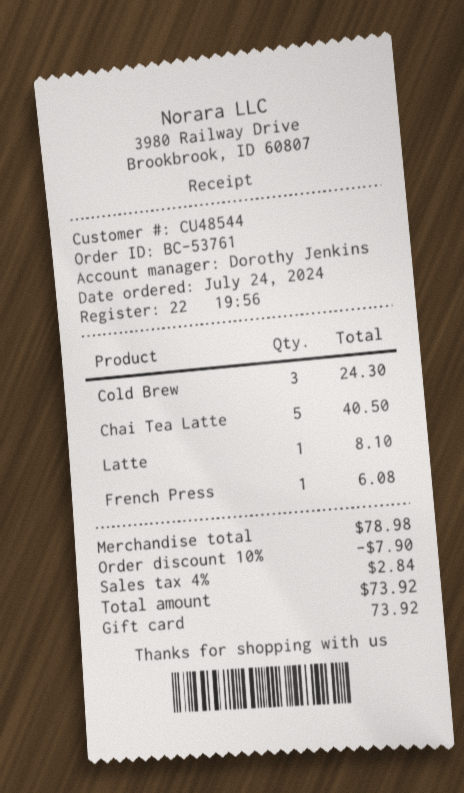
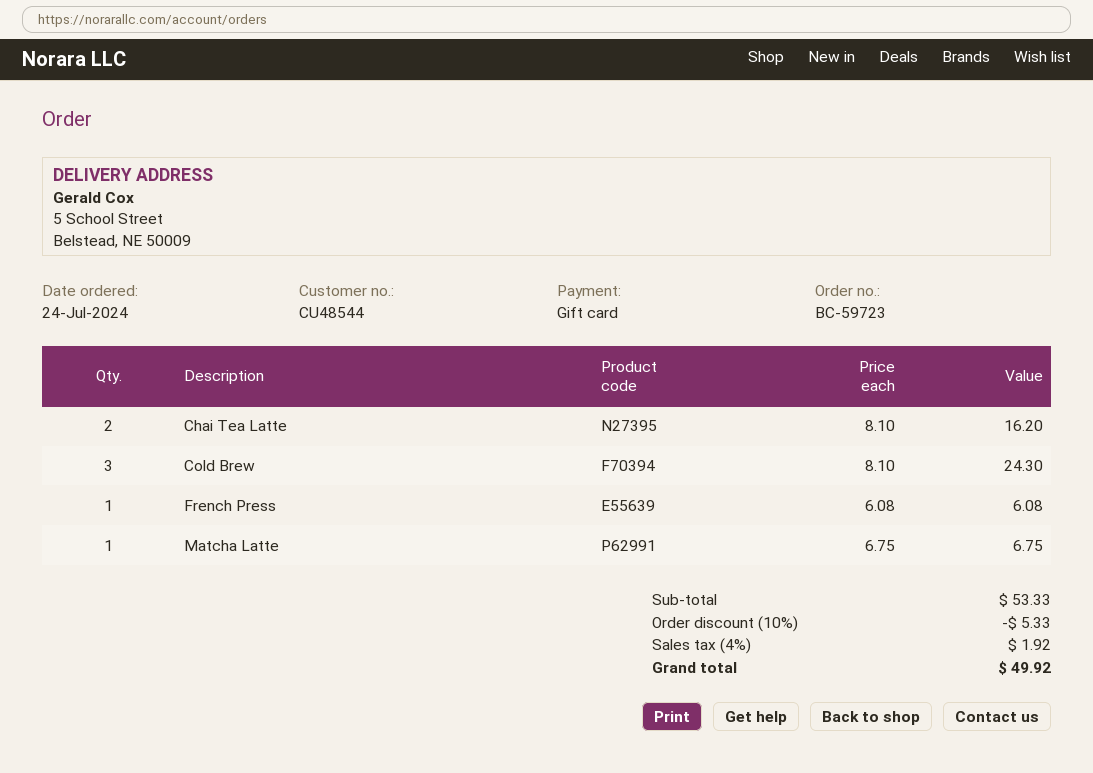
order number: BC-53761 -> BC-59723
Chai Tea Latte: 5 for 40.50 -> 2 for 16.20
Latte: 1 for 8.10 -> none
Matcha Latte: none -> 1 for 6.75
subtotal: 78.98 -> 53.33
discount: 10% = 7.90 -> 10% = 5.33
tax: 4% = 2.84 -> 4% = 1.92
total: 73.92 -> 49.92

